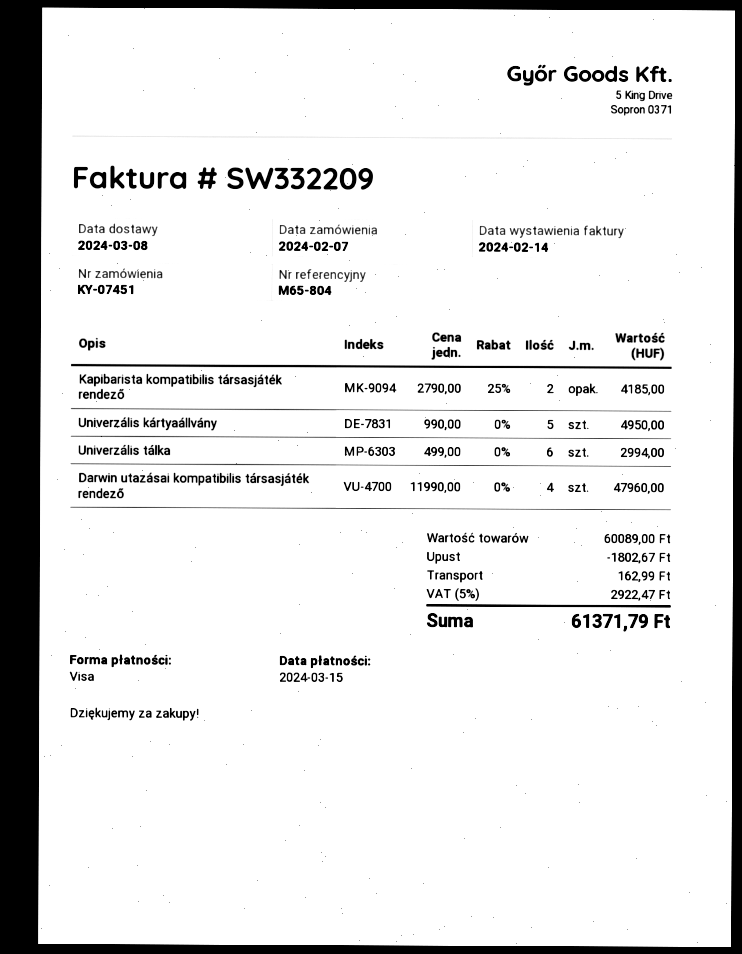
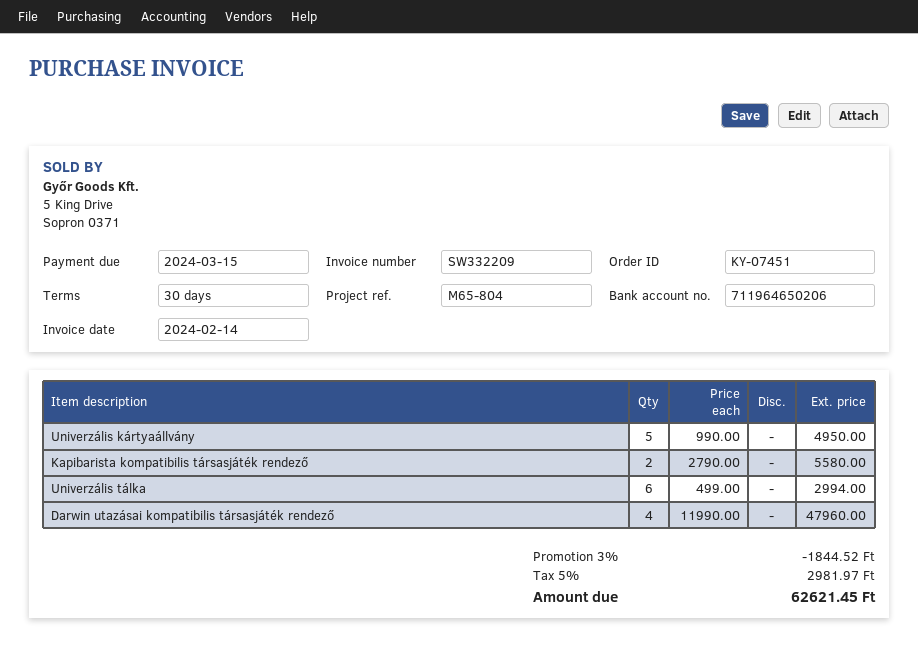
Kapibarista kompatibilis társasjáték rendező: 2 x 2790.00 - 25% = 4185.00 -> 2 x 2790.00 = 5580.00
discount: 1802.67 -> 1844.52
shipping: 162.99 -> none
tax: 5% = 2922.47 -> 5% = 2981.97
total: 61371.79 -> 62621.45

